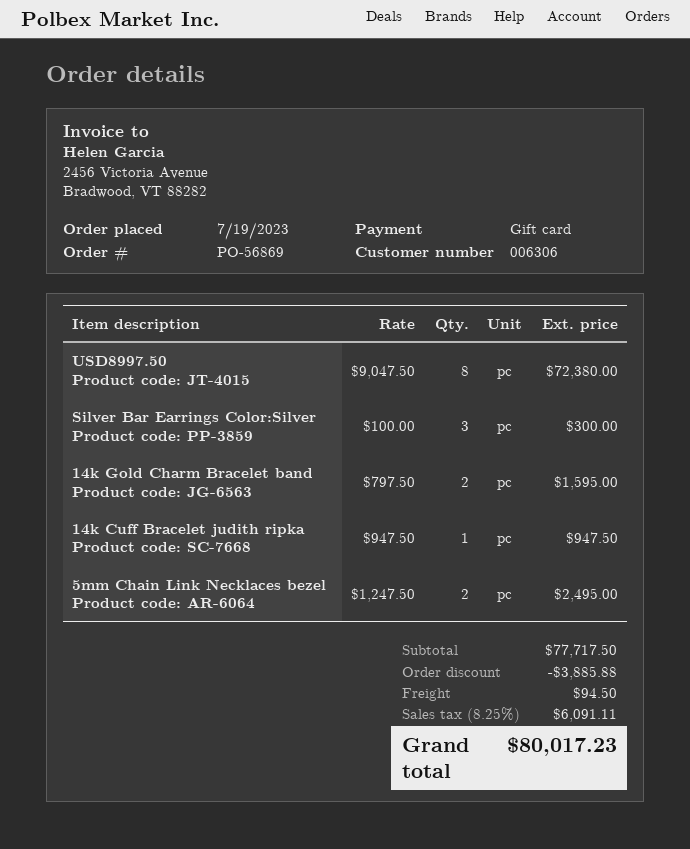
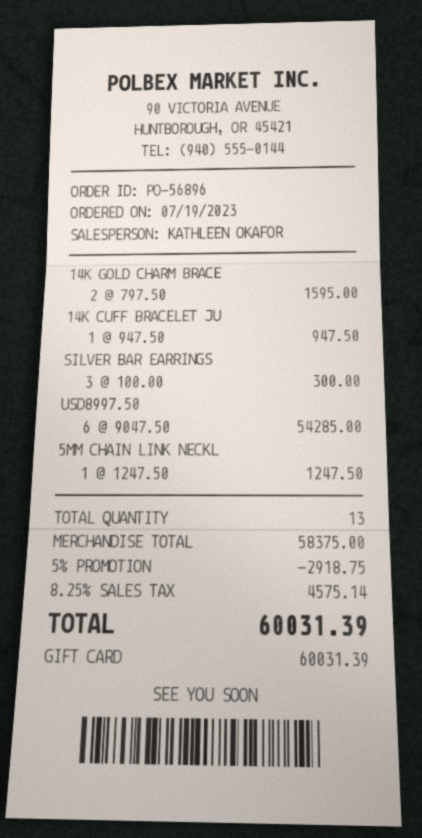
order number: PO-56869 -> PO-56896
USD8997.50: 8 x 9047.50 = 72380.00 -> 6 x 9047.50 = 54285.00
5mm Chain Link Necklaces bezel: 2 x 1247.50 = 2495.00 -> 1 x 1247.50 = 1247.50
subtotal: 77717.50 -> 58375.00
discount: 3885.88 -> 2918.75
shipping: 94.50 -> none
tax: 8.25% = 6091.11 -> 8.25% = 4575.14
total: 80017.23 -> 60031.39

